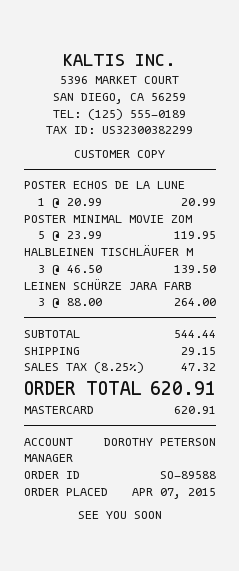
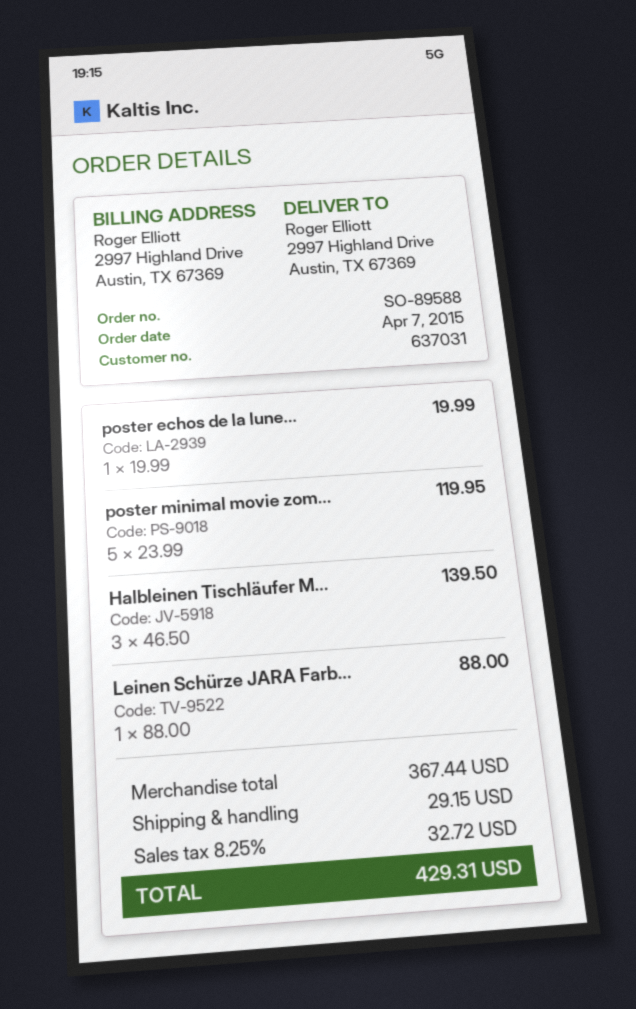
POSTER ECHOS DE LA LUNE: 1 x 20.99 = 20.99 -> 1 x 19.99 = 19.99
LEINEN SCHÜRZE JARA FARB: 3 x 88.00 = 264.00 -> 1 x 88.00 = 88.00
subtotal: 544.44 -> 367.44
tax: 8.25% = 47.32 -> 8.25% = 32.72
total: 620.91 -> 429.31

